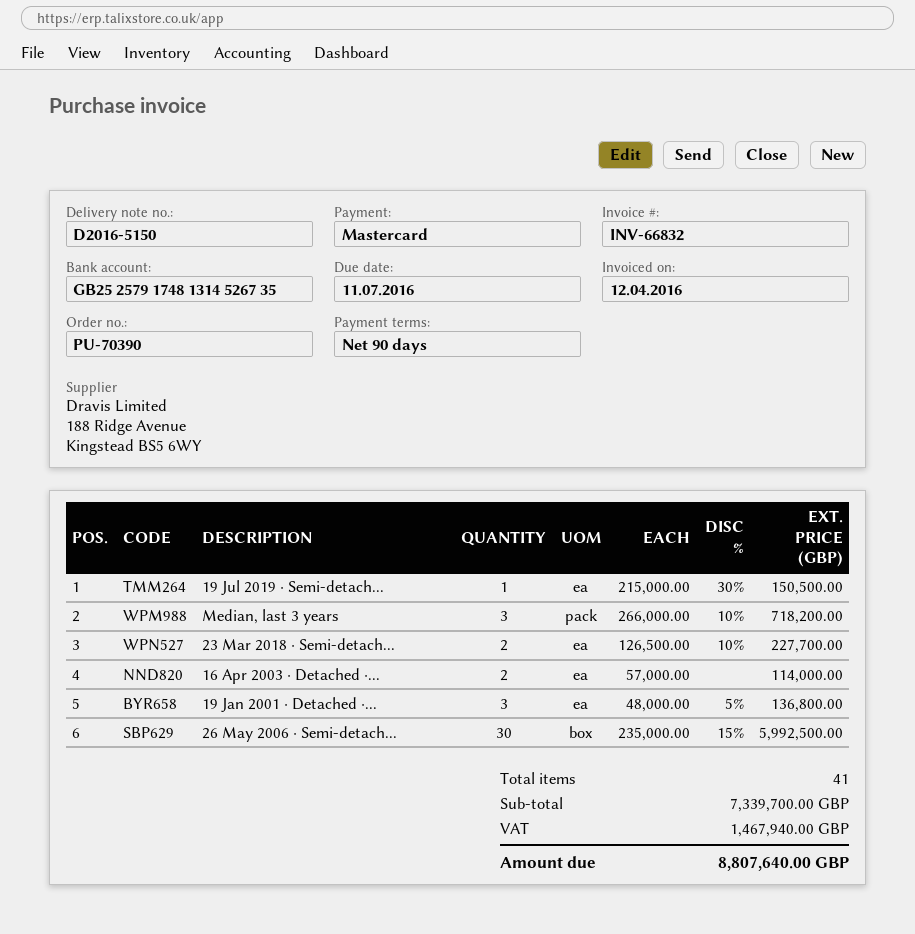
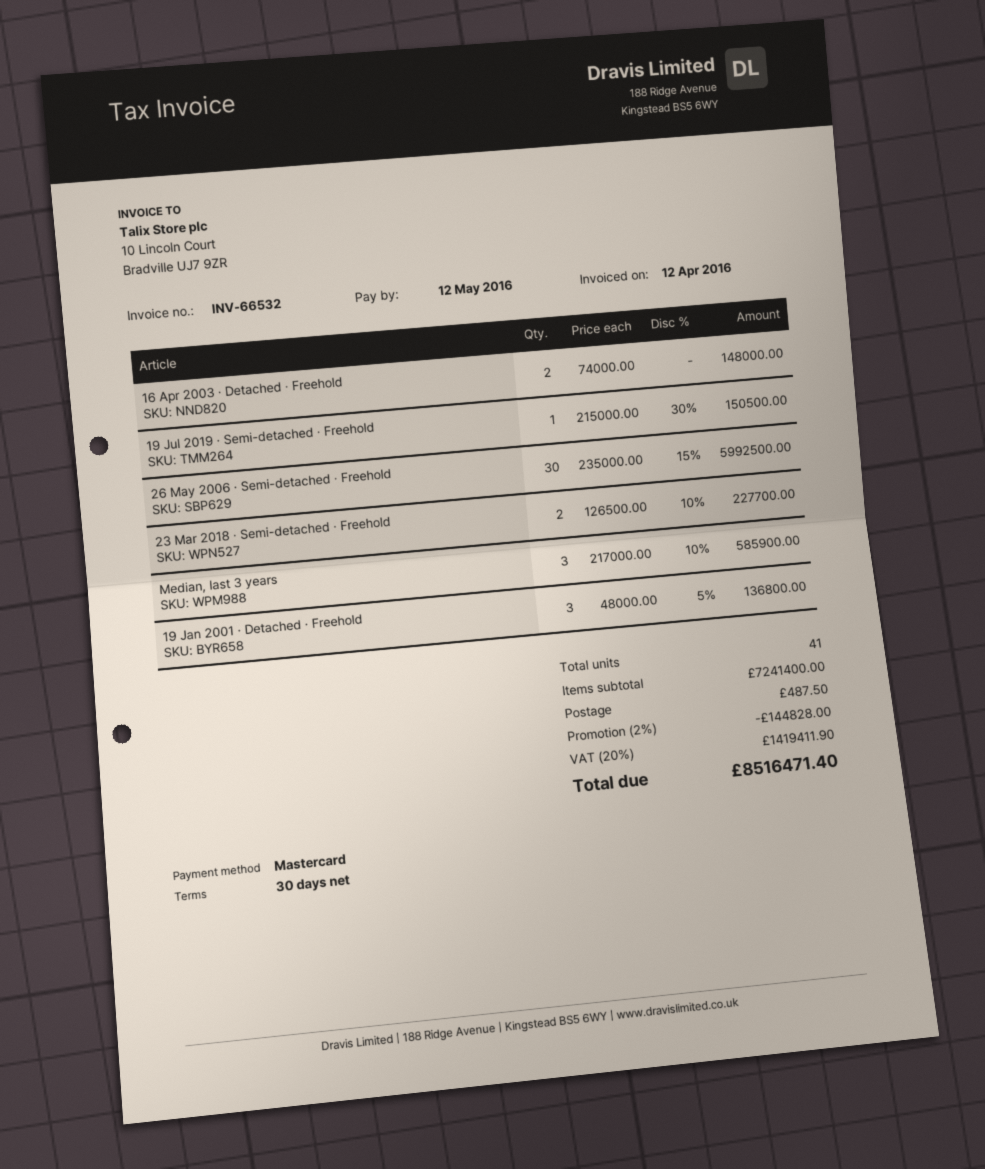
invoice number: INV-66832 -> INV-66532
payment terms: 90 days -> 30 days
due date: 2016-07-11 -> 2016-05-12
Median, last 3 years: 3 x 266000.00 - 10% = 718200.00 -> 3 x 217000.00 - 10% = 585900.00
16 Apr 2003 · Detached ·...: 2 x 57000.00 = 114000.00 -> 2 x 74000.00 = 148000.00
subtotal: 7339700.00 -> 7241400.00
discount: none -> 2% = 144828.00
shipping: none -> 487.50
tax: 1467940.00 -> 1419411.90
total: 8807640.00 -> 8516471.40

